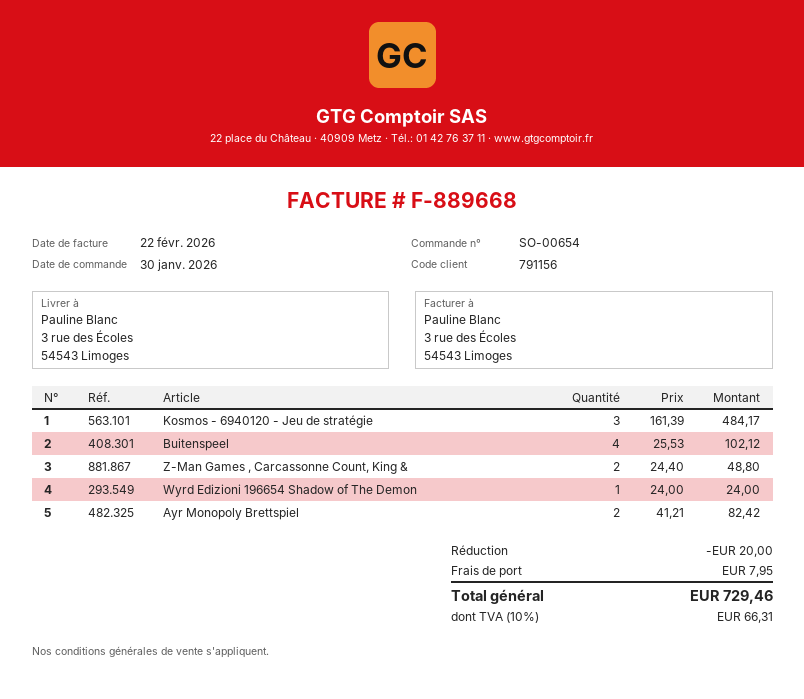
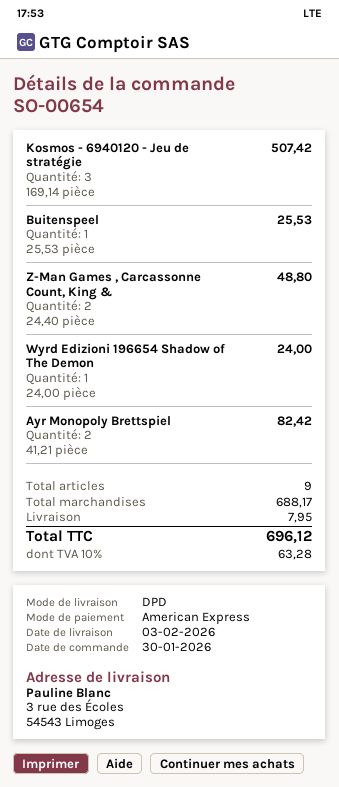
Kosmos - 6940120 - Jeu de stratégie: 3 x 161.39 = 484.17 -> 3 x 169.14 = 507.42
Buitenspeel: 4 x 25.53 = 102.12 -> 1 x 25.53 = 25.53
discount: 20.00 -> none
tax: 10% = 66.31 -> 10% = 63.28
total: 729.46 -> 696.12

